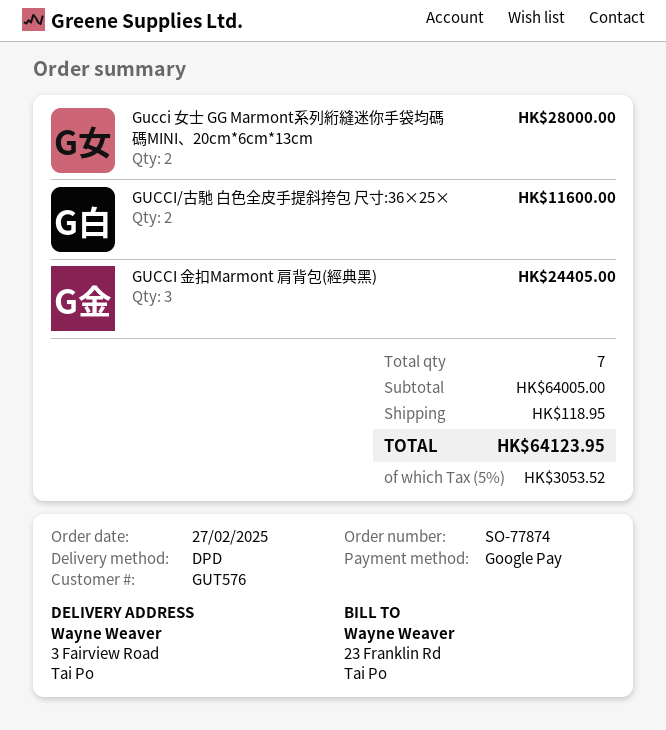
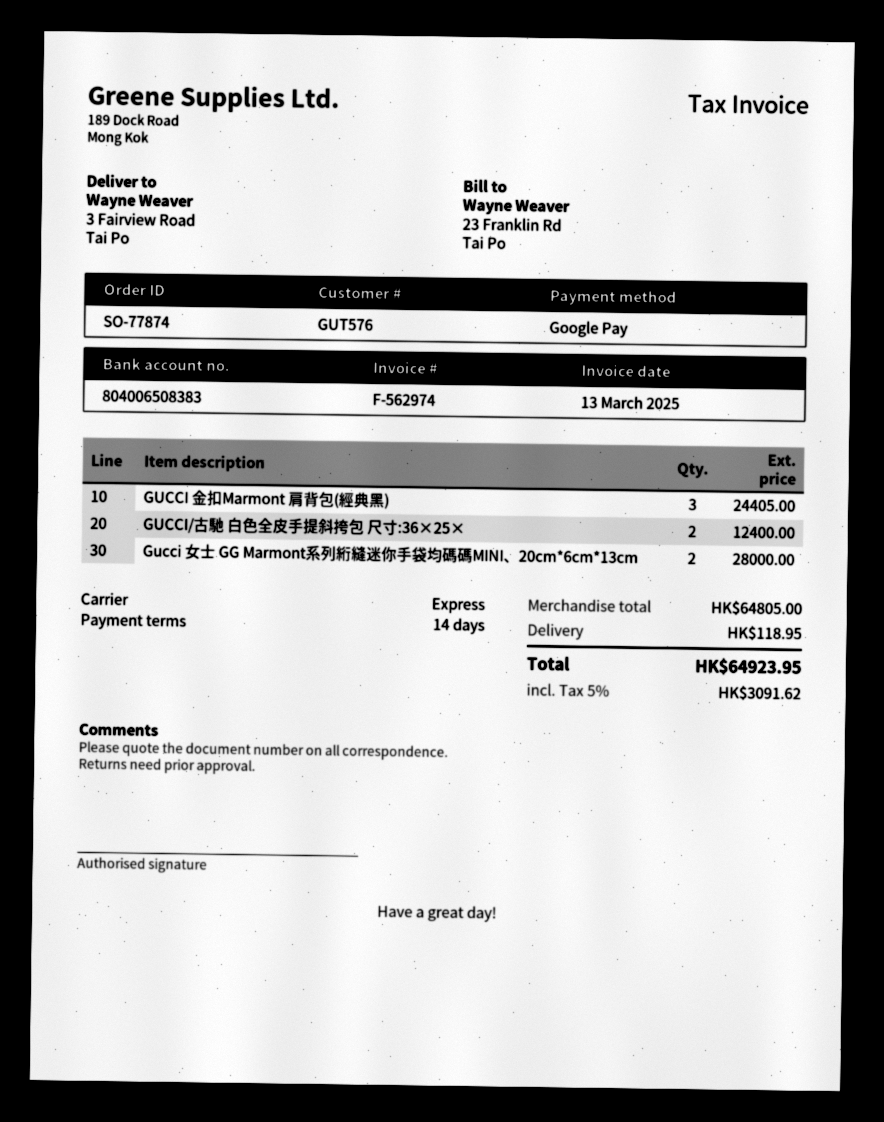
shipping method: DPD -> express
GUCCI/古馳 白色全皮手提斜挎包 尺寸:36×25×: 2 for 11600.00 -> 2 for 12400.00
subtotal: 64005.00 -> 64805.00
tax: 5% = 3053.52 -> 5% = 3091.62
total: 64123.95 -> 64923.95

